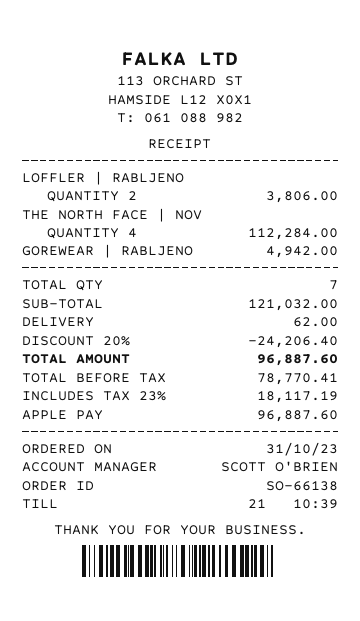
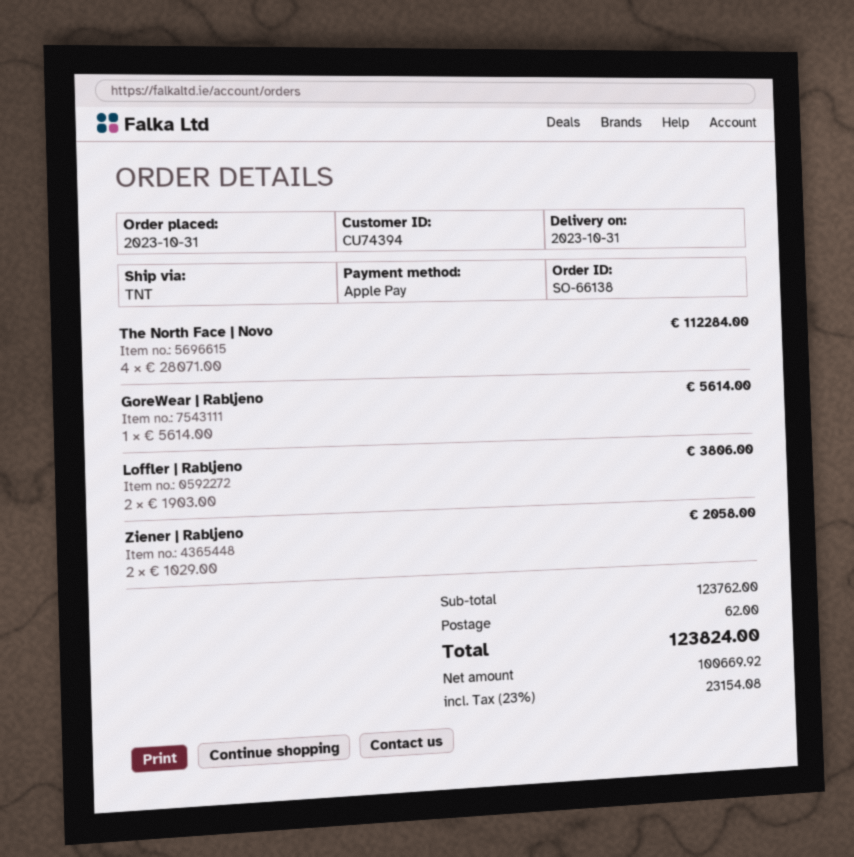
GOREWEAR | RABLJENO: 1 for 4942.00 -> 1 for 5614.00
Ziener | Rabljeno: none -> 2 for 2058.00
subtotal: 121032.00 -> 123762.00
discount: 20% = 24206.40 -> none
net: 78770.41 -> 100669.92
tax: 23% = 18117.19 -> 23% = 23154.08
total: 96887.60 -> 123824.00

